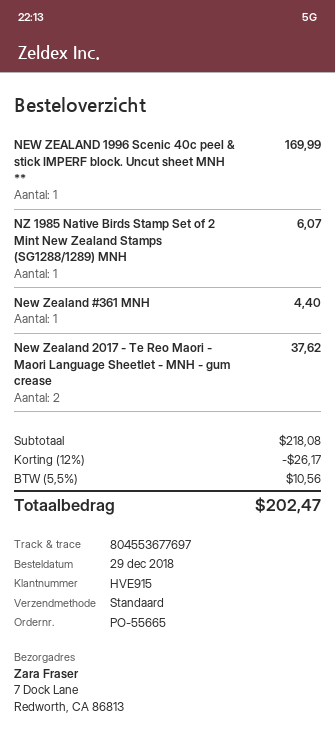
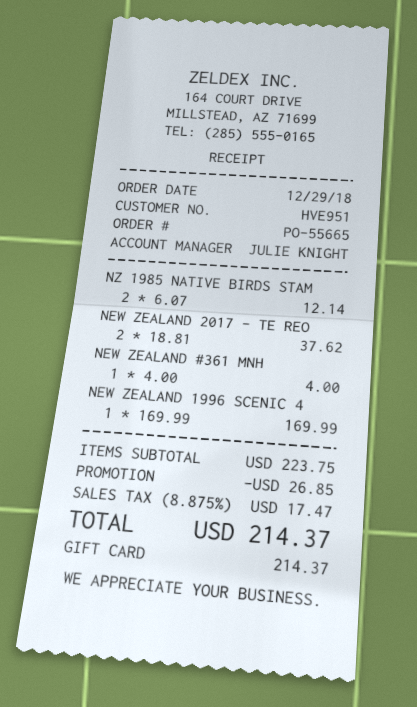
customer number: HVE915 -> HVE951
NZ 1985 Native Birds Stamp Set of 2 Mint New Zealand Stamps (SG1288/1289) MNH: 1 for 6.07 -> 2 for 12.14
New Zealand #361 MNH: 1 for 4.40 -> 1 for 4.00
subtotal: 218.08 -> 223.75
discount: 26.17 -> 26.85
tax: 5.5% = 10.56 -> 8.875% = 17.47
total: 202.47 -> 214.37

